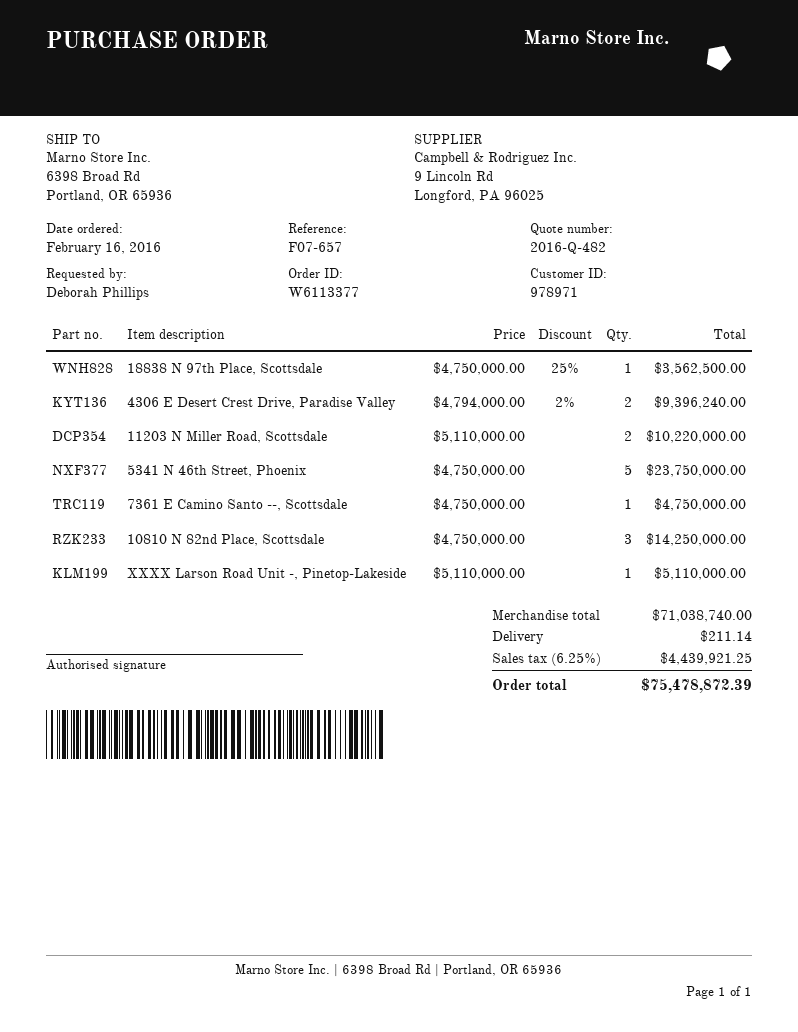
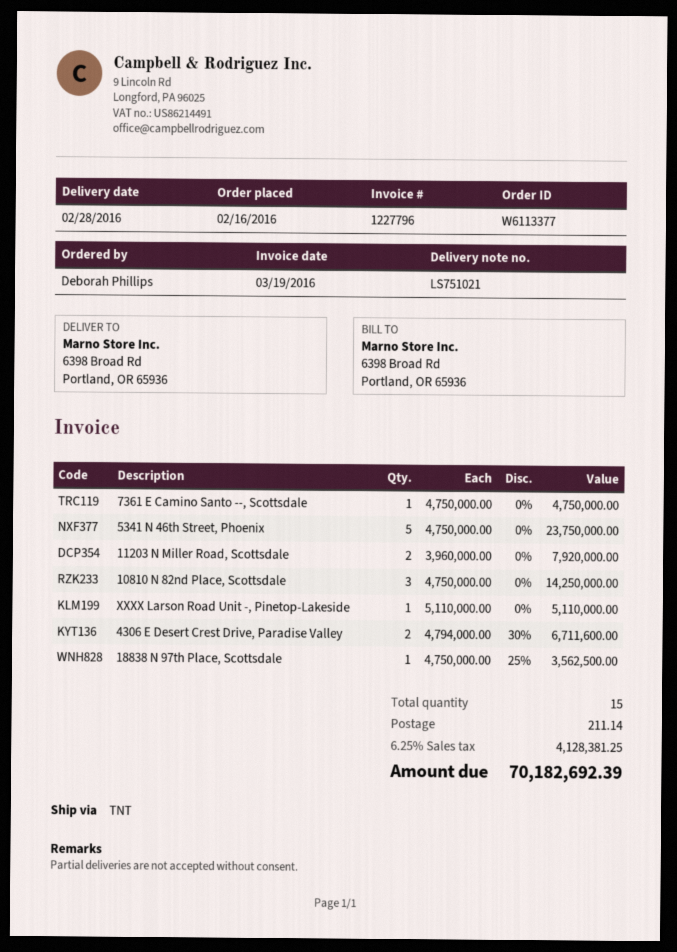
4306 E Desert Crest Drive, Paradise Valley: 2 x 4794000.00 - 2% = 9396240.00 -> 2 x 4794000.00 - 30% = 6711600.00
11203 N Miller Road, Scottsdale: 2 x 5110000.00 = 10220000.00 -> 2 x 3960000.00 = 7920000.00
tax: 6.25% = 4439921.25 -> 6.25% = 4128381.25
total: 75478872.39 -> 70182692.39

